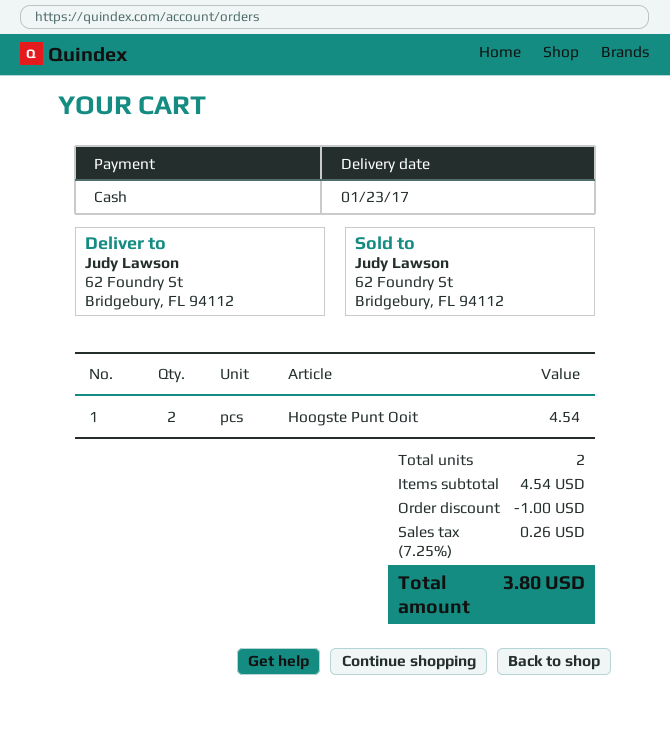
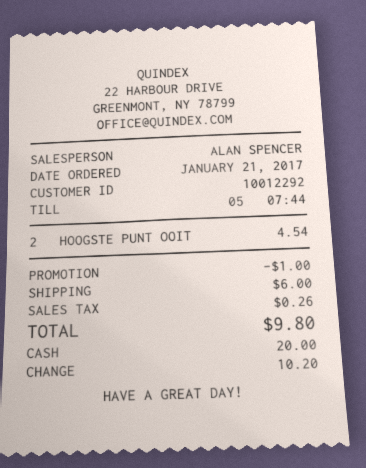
shipping: none -> 6.00
total: 3.80 -> 9.80

